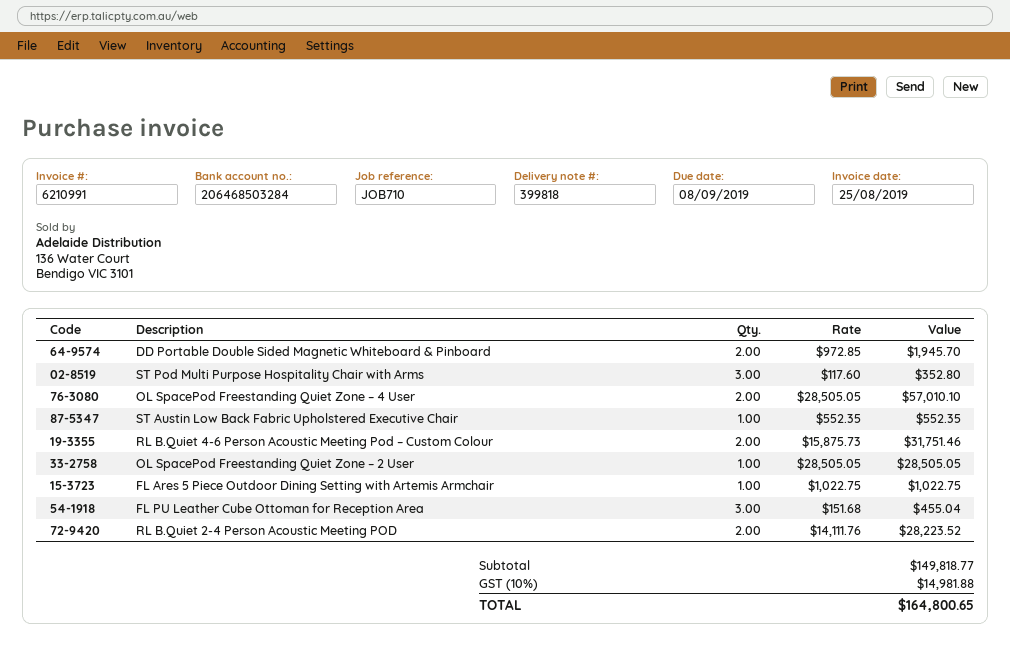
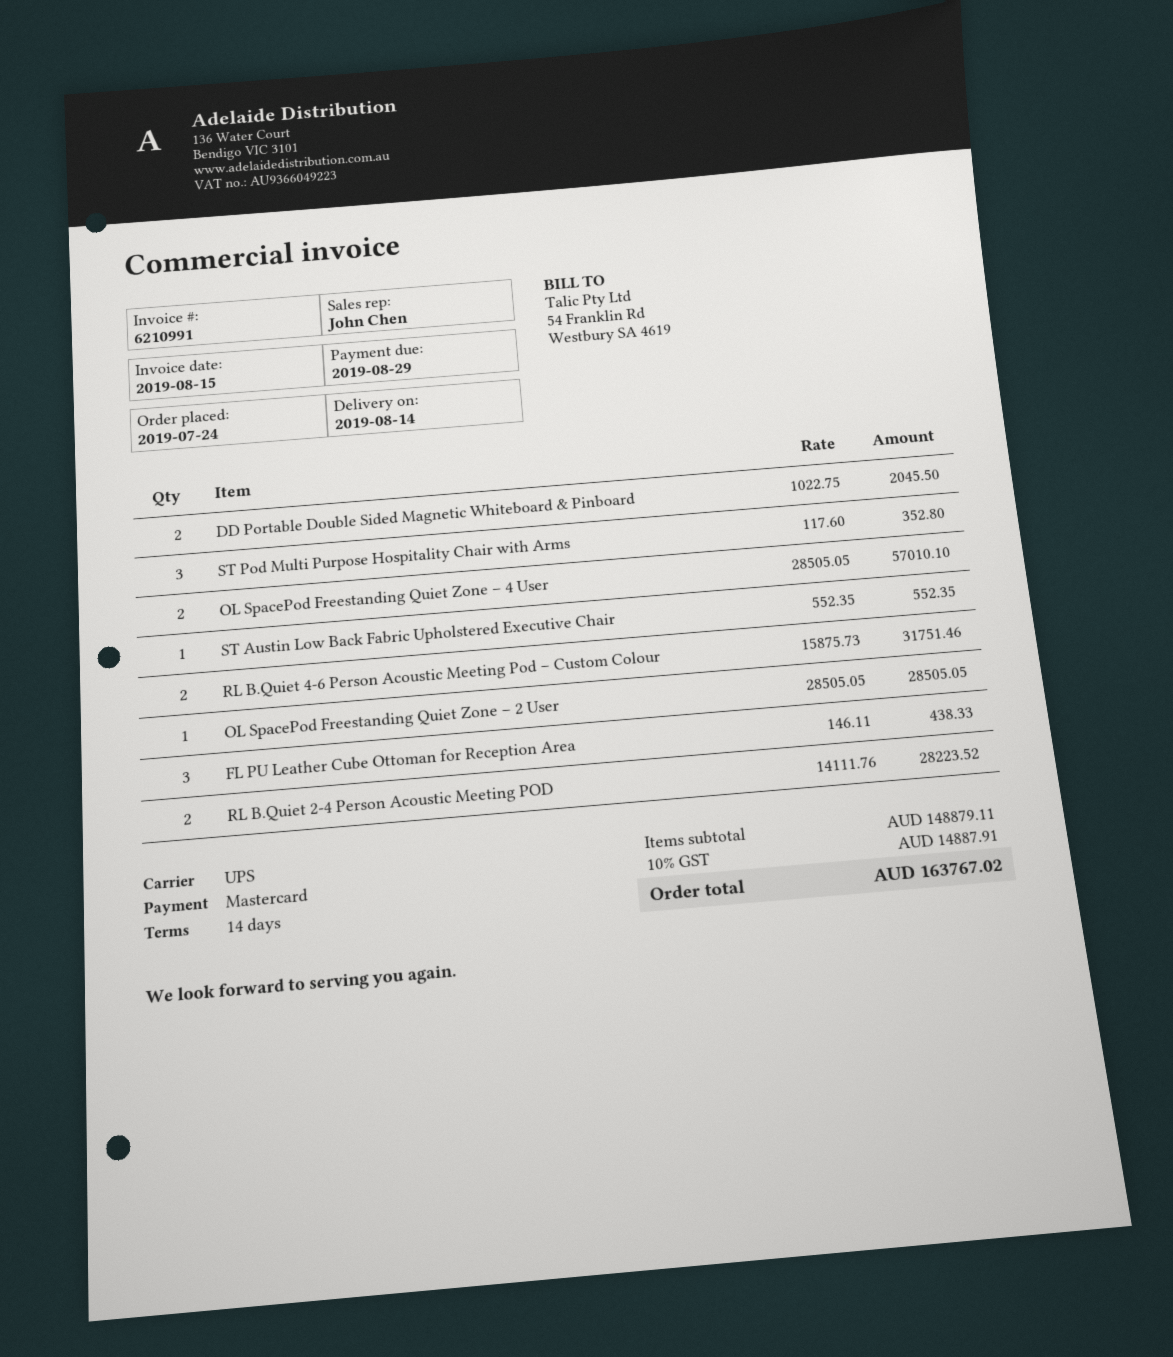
invoice date: 2019-08-25 -> 2019-08-15
due date: 2019-09-08 -> 2019-08-29
DD Portable Double Sided Magnetic Whiteboard & Pinboard: 2 x 972.85 = 1945.70 -> 2 x 1022.75 = 2045.50
FL Ares 5 Piece Outdoor Dining Setting with Artemis Armchair: 1 x 1022.75 = 1022.75 -> none
FL PU Leather Cube Ottoman for Reception Area: 3 x 151.68 = 455.04 -> 3 x 146.11 = 438.33
subtotal: 149818.77 -> 148879.11
tax: 10% = 14981.88 -> 10% = 14887.91
total: 164800.65 -> 163767.02

